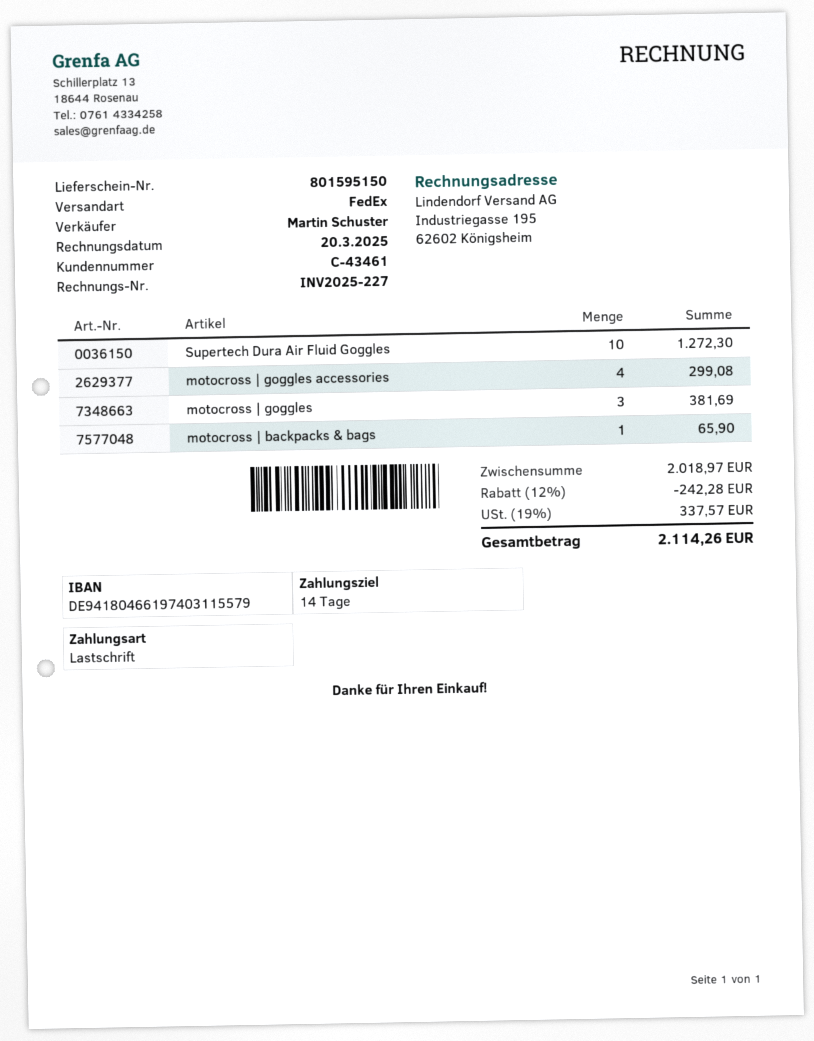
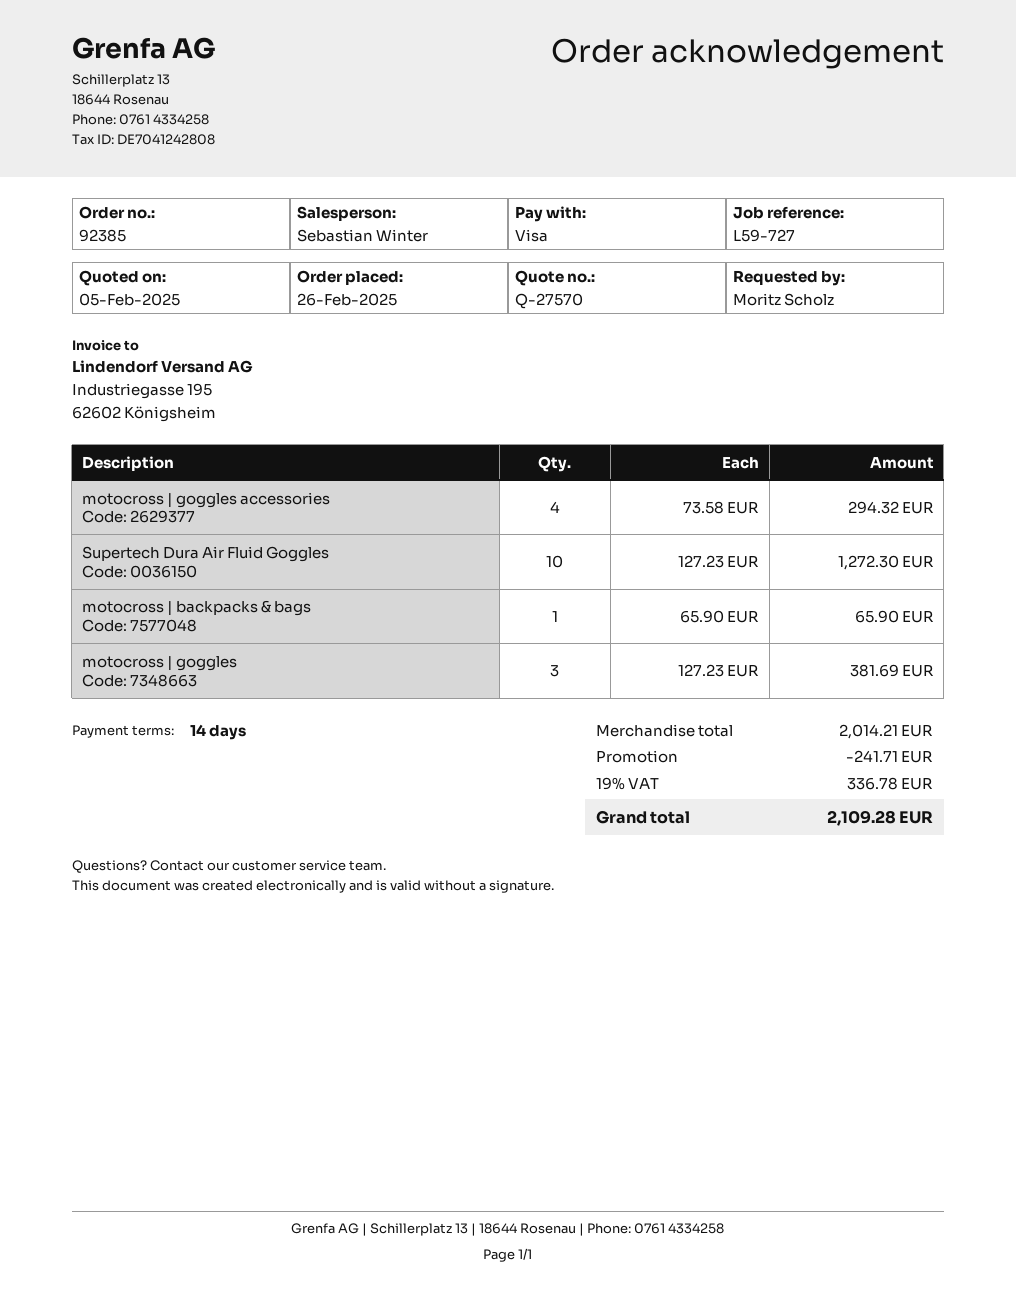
sales rep: Martin Schuster -> Sebastian Winter
payment method: direct debit -> Visa
motocross | goggles accessories: 4 for 299.08 -> 4 for 294.32
subtotal: 2018.97 -> 2014.21
discount: 242.28 -> 241.71
tax: 19% = 337.57 -> 19% = 336.78
total: 2114.26 -> 2109.28

